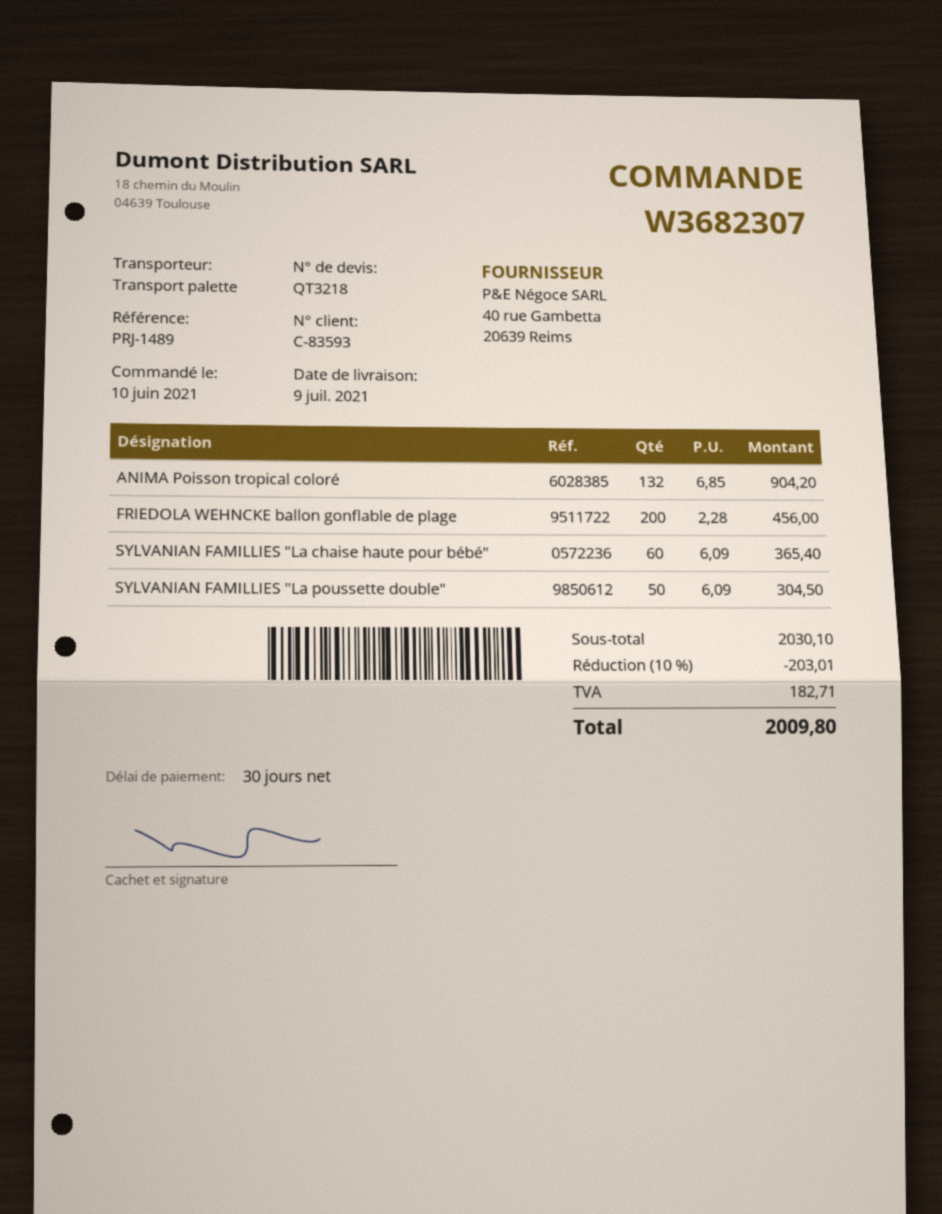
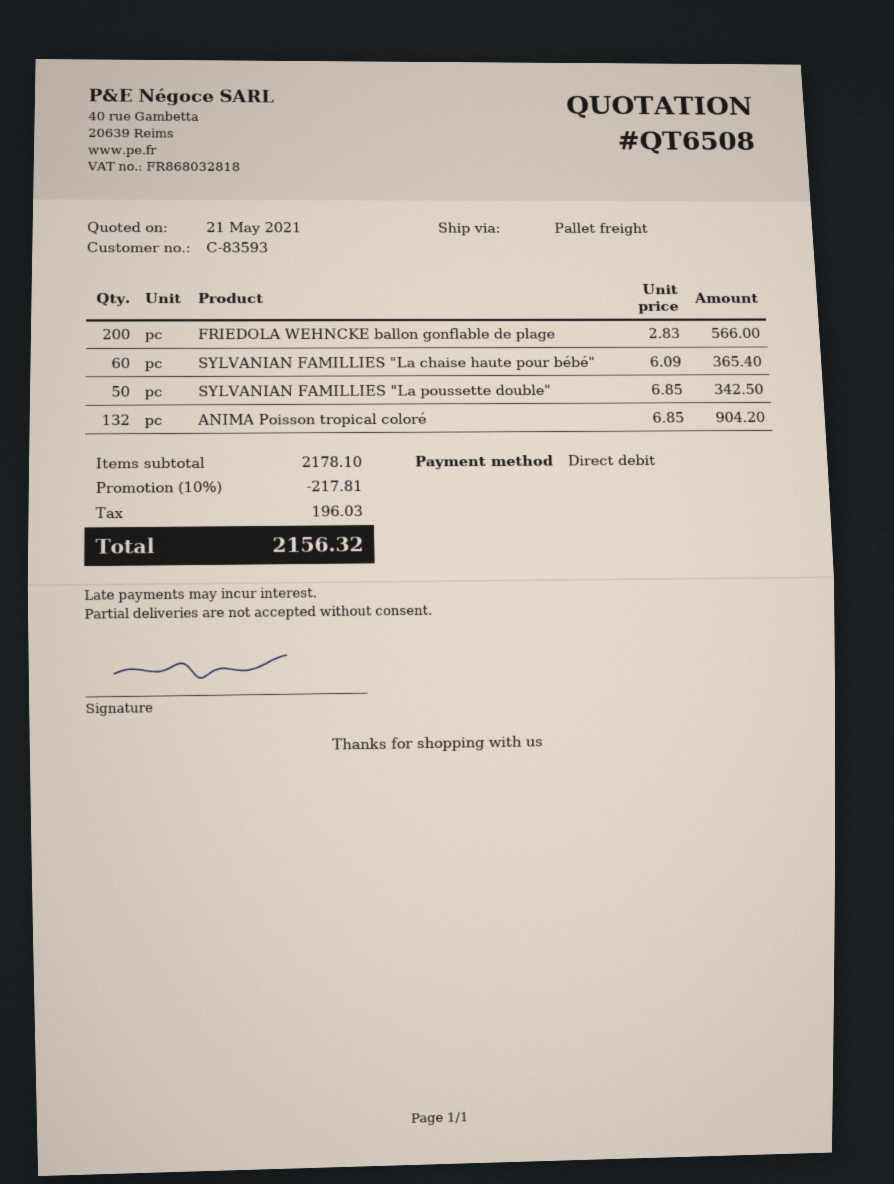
quote number: QT3218 -> QT6508
FRIEDOLA WEHNCKE ballon gonflable de plage: 200 x 2.28 = 456.00 -> 200 x 2.83 = 566.00
SYLVANIAN FAMILLIES "La poussette double": 50 x 6.09 = 304.50 -> 50 x 6.85 = 342.50
subtotal: 2030.10 -> 2178.10
discount: 10% = 203.01 -> 10% = 217.81
tax: 182.71 -> 196.03
total: 2009.80 -> 2156.32

